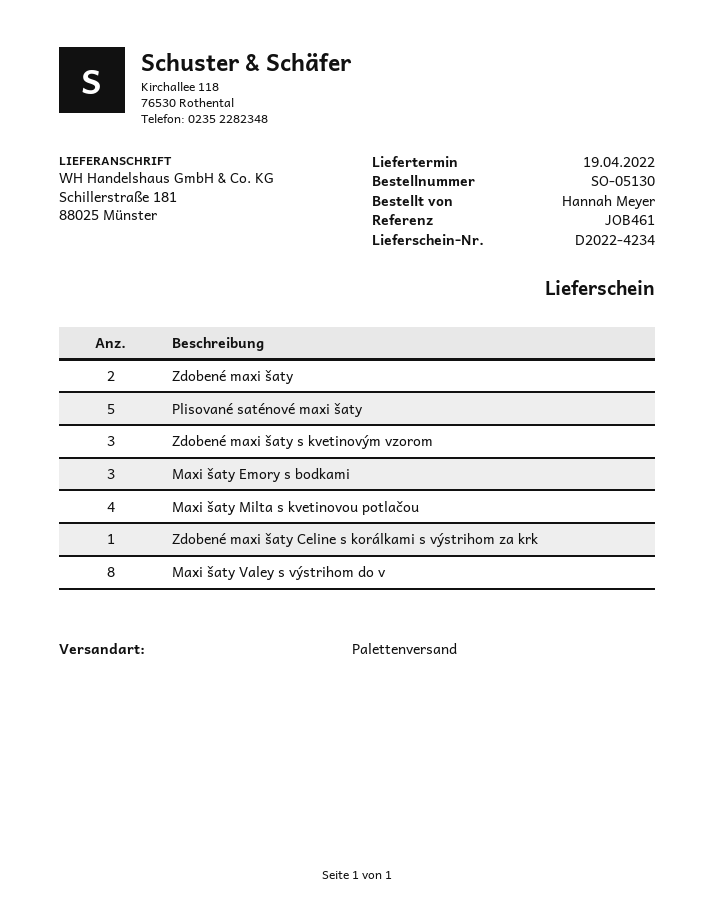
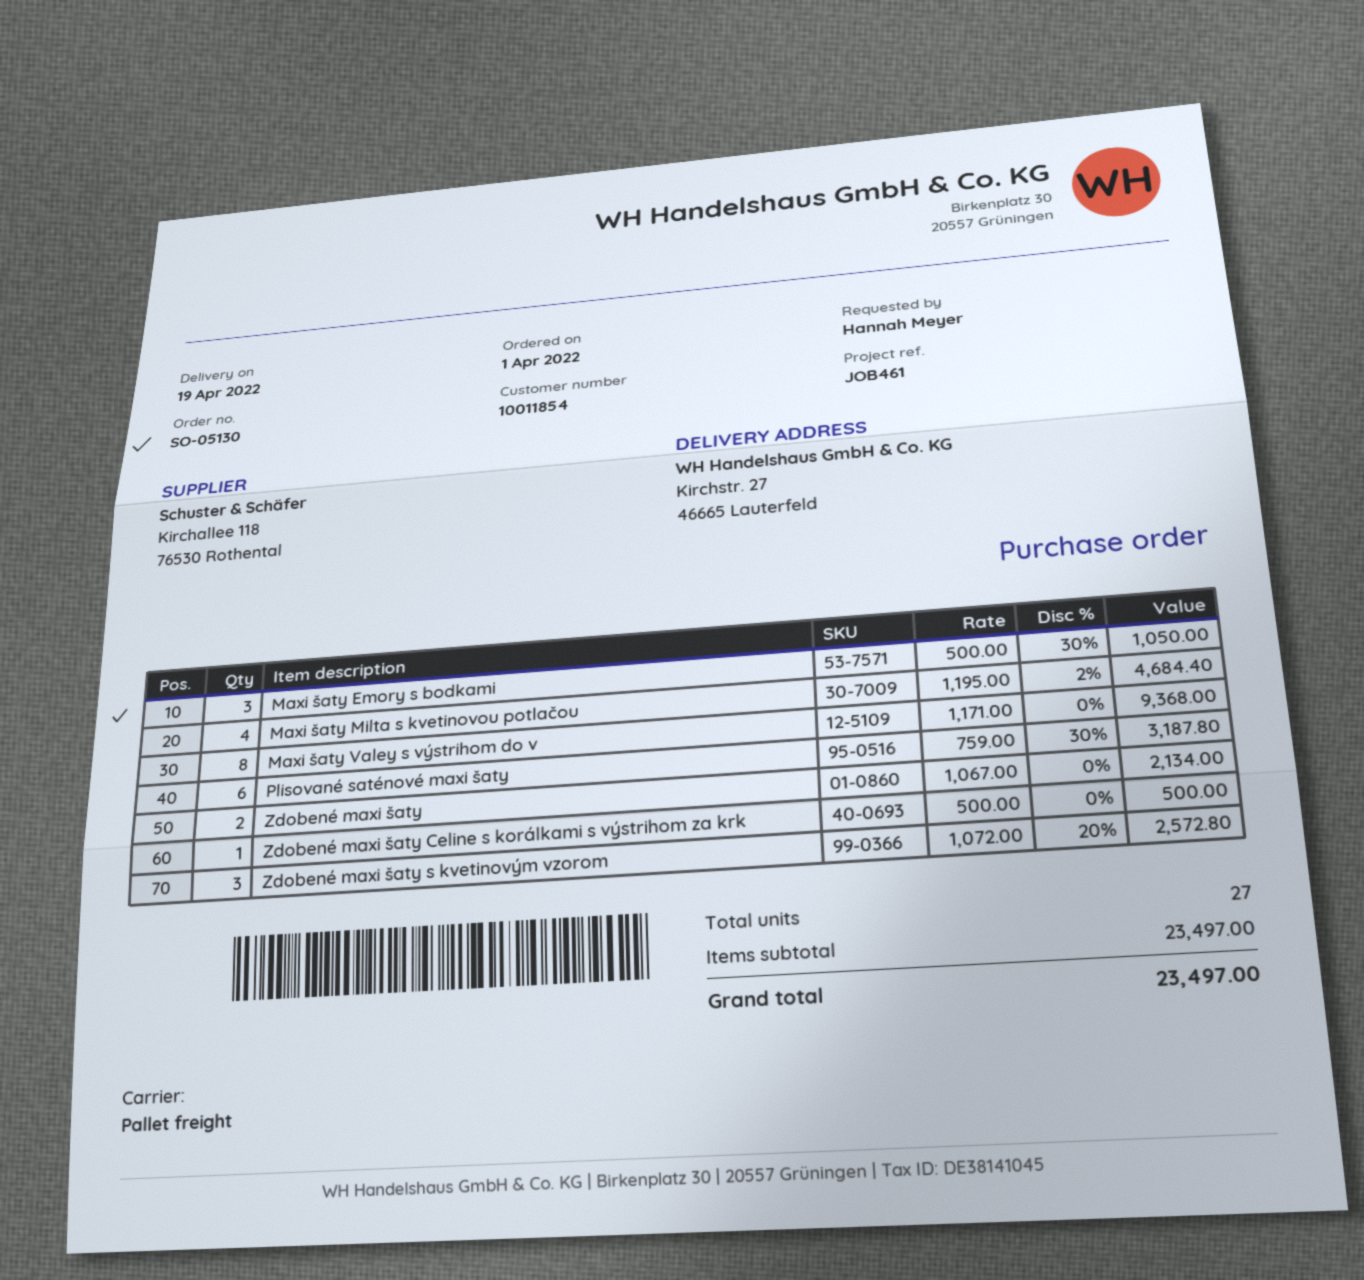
ship to: Schillerstraße 181, 88025 Münster -> Kirchstr. 27, 46665 Lauterfeld
Plisované saténové maxi šaty: 5 -> 6

